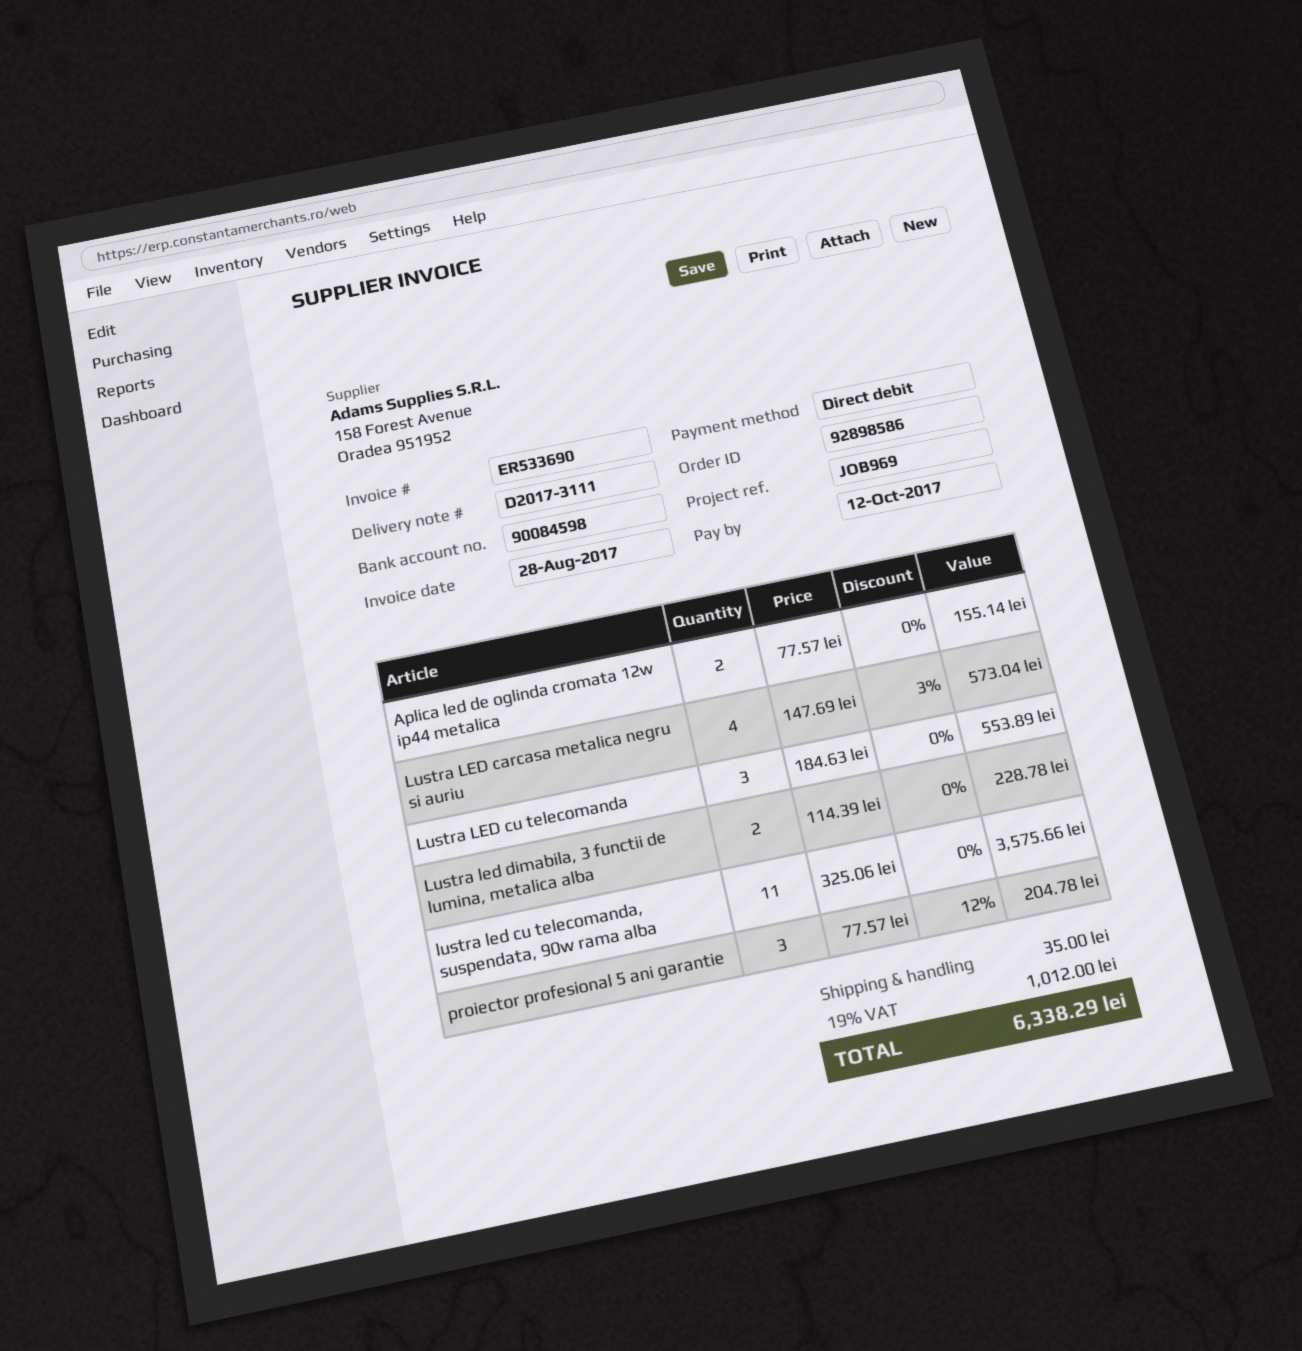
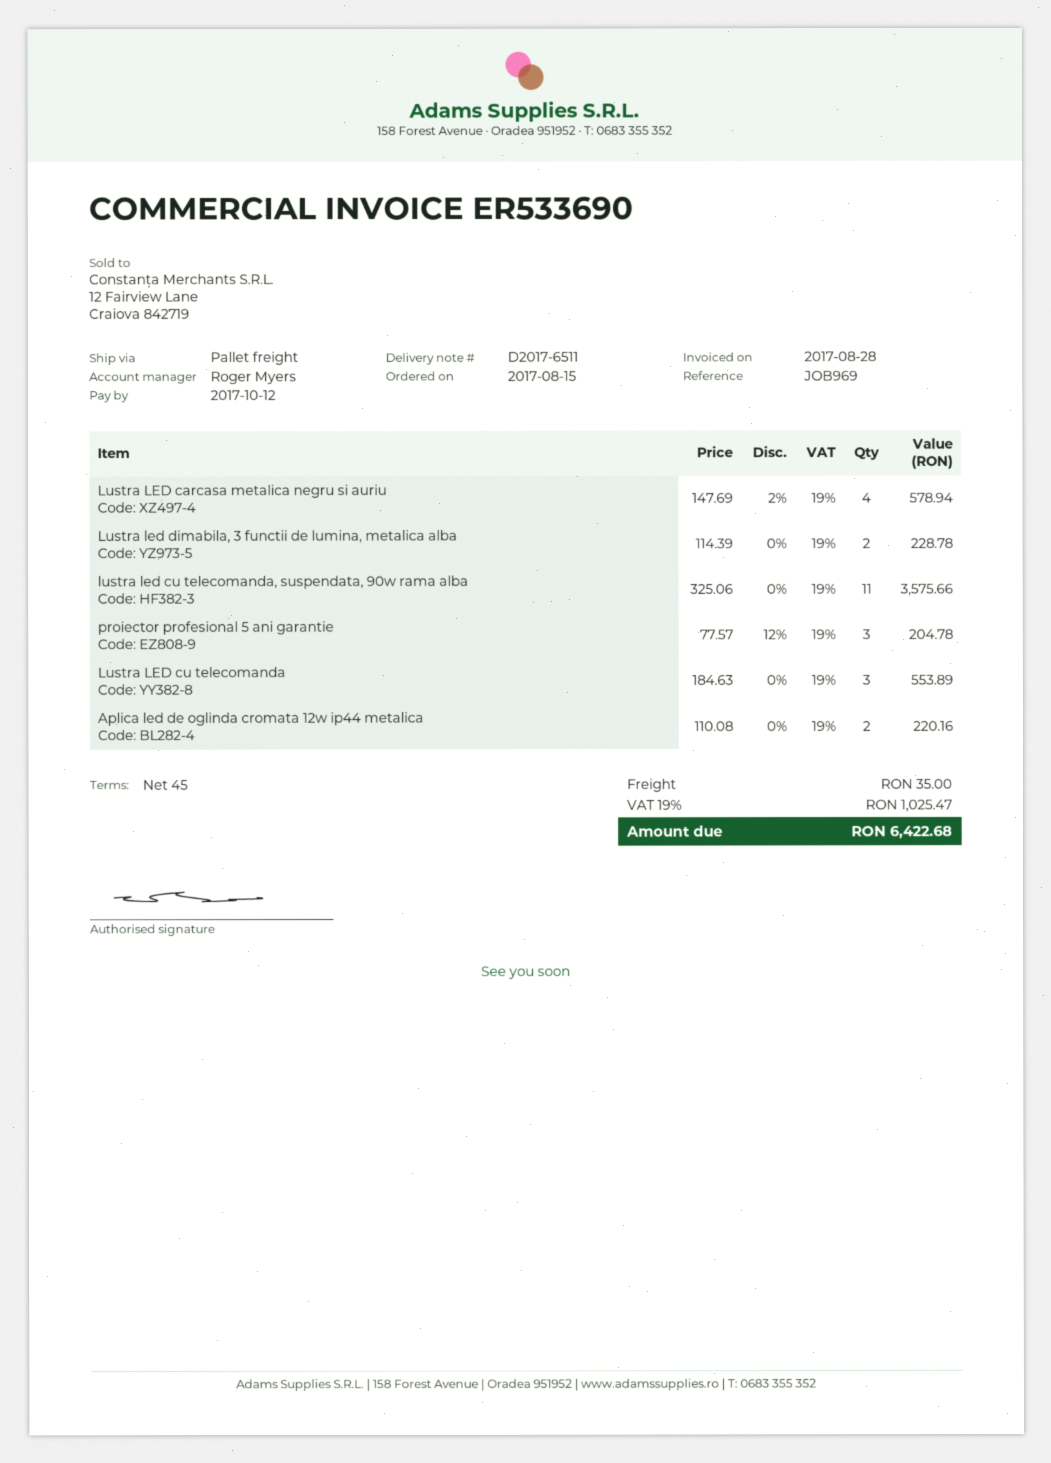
delivery note number: D2017-3111 -> D2017-6511
Aplica led de oglinda cromata 12w ip44 metalica: 2 x 77.57 = 155.14 -> 2 x 110.08 = 220.16
Lustra LED carcasa metalica negru si auriu: 4 x 147.69 - 3% = 573.04 -> 4 x 147.69 - 2% = 578.94
tax: 19% = 1012.00 -> 19% = 1025.47
total: 6338.29 -> 6422.68

